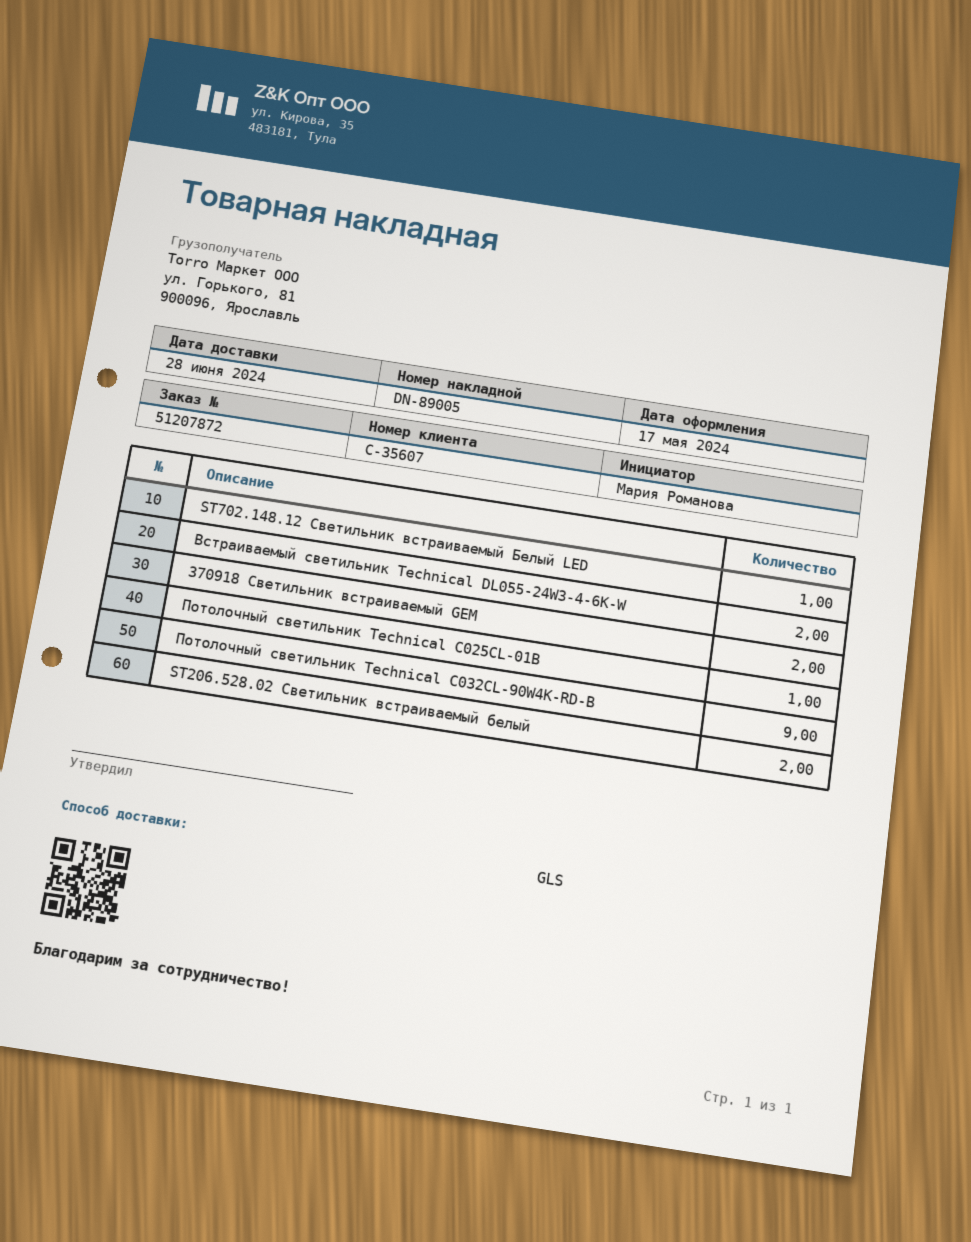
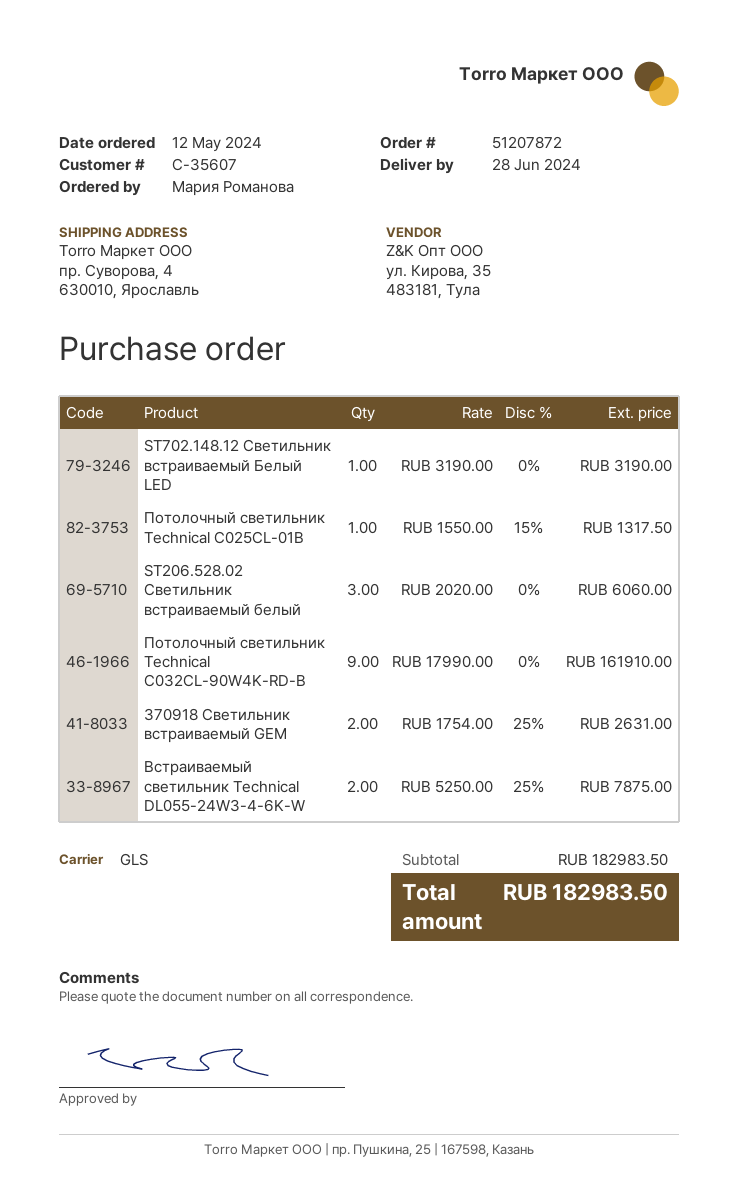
order date: 2024-05-17 -> 2024-05-12
ship to: ул. Горького, 81, 900096, Ярославль -> пр. Суворова, 4, 630010, Ярославль
ST206.528.02 Светильник встраиваемый белый: 2 -> 3

